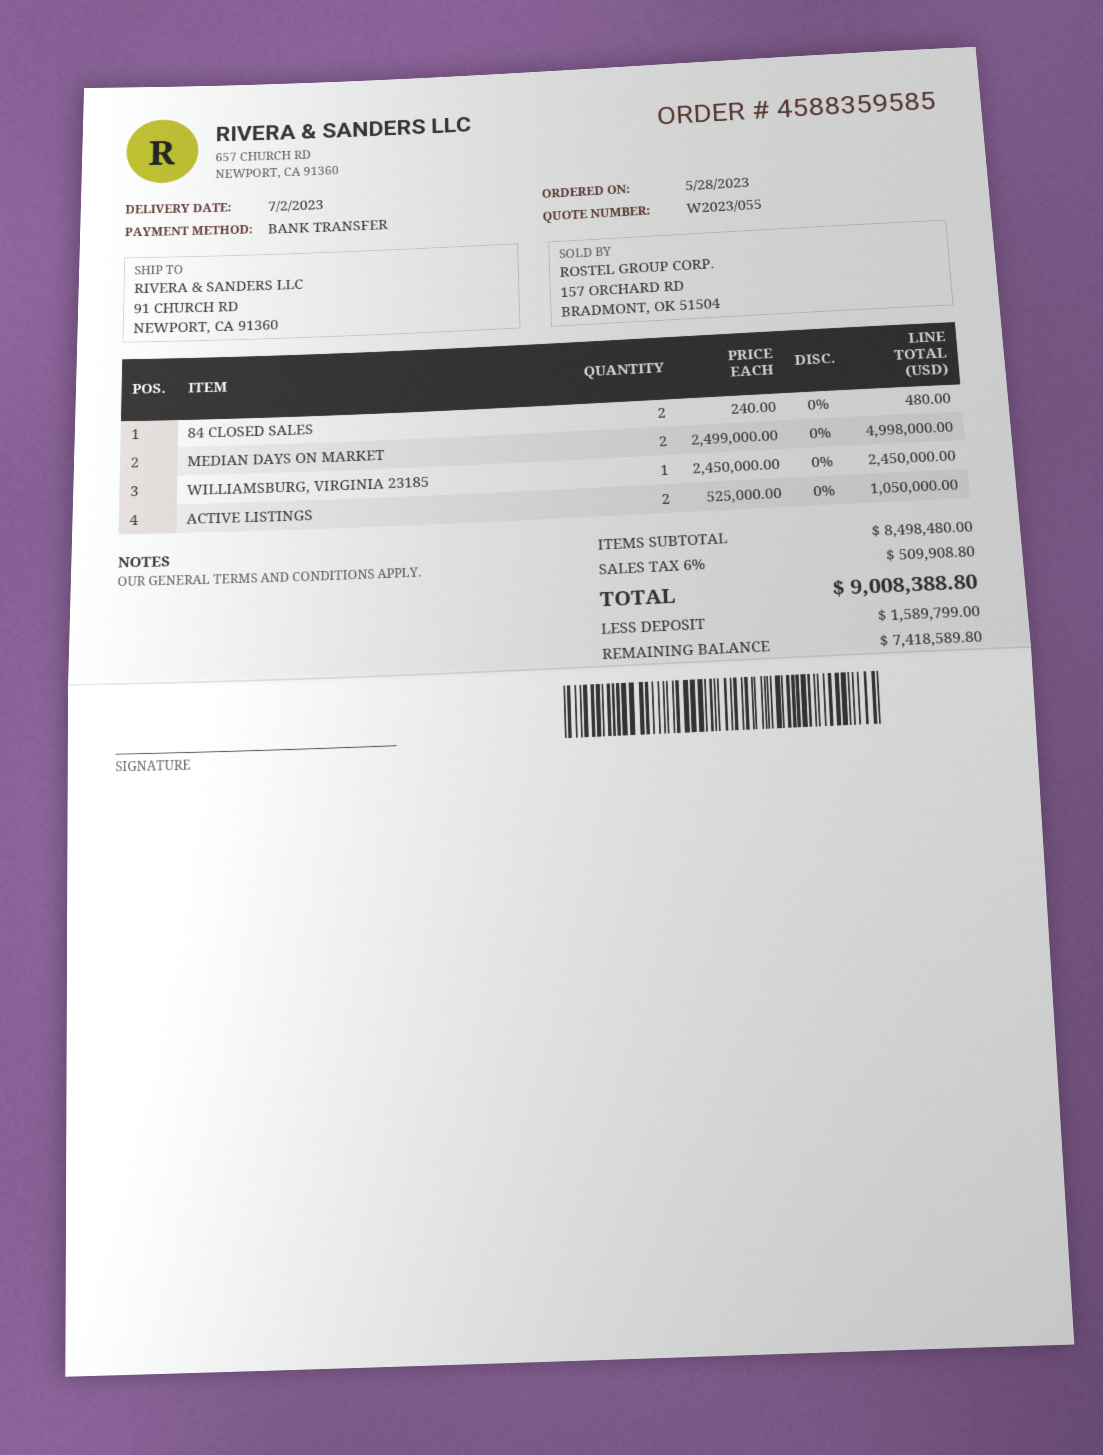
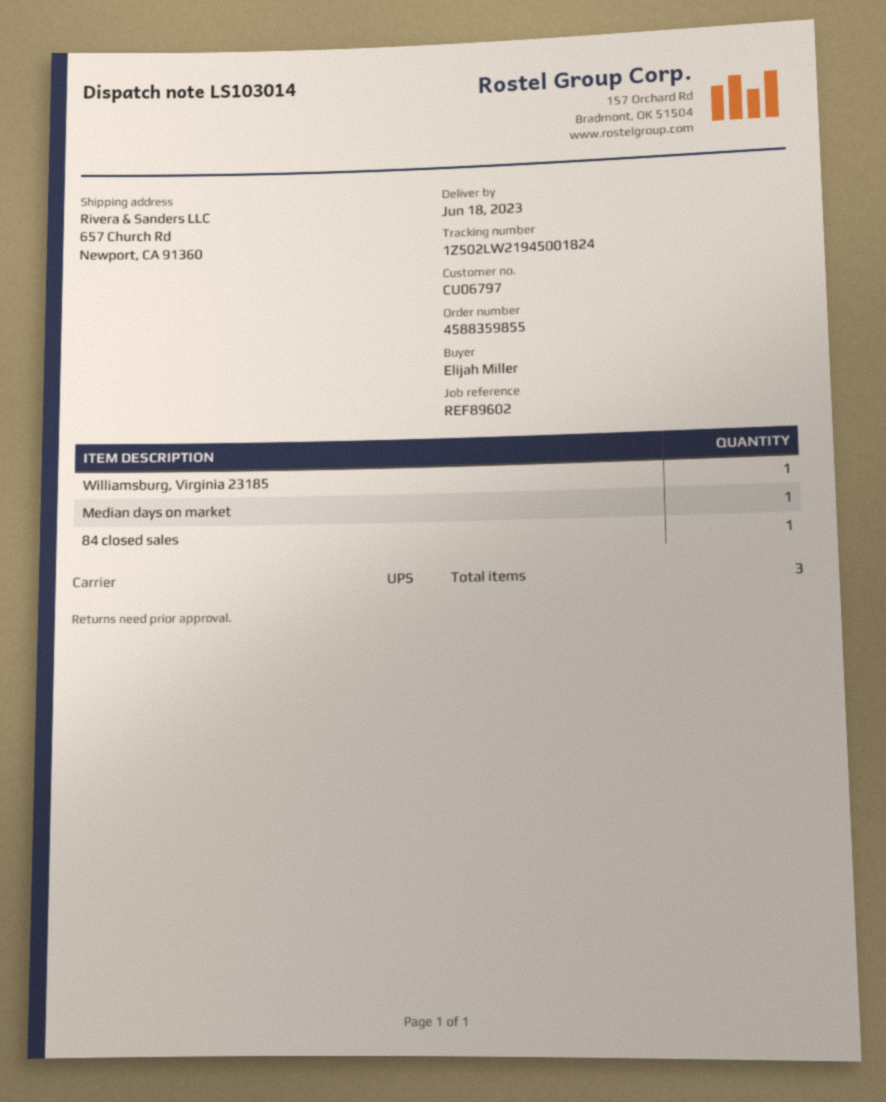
order number: 4588359585 -> 4588359855
delivery date: 2023-07-02 -> 2023-06-18
ship to: 91 CHURCH RD, NEWPORT, CA 91360 -> 657 Church Rd, Newport, CA 91360
84 CLOSED SALES: 2 -> 1
MEDIAN DAYS ON MARKET: 2 -> 1
ACTIVE LISTINGS: 2 -> none

